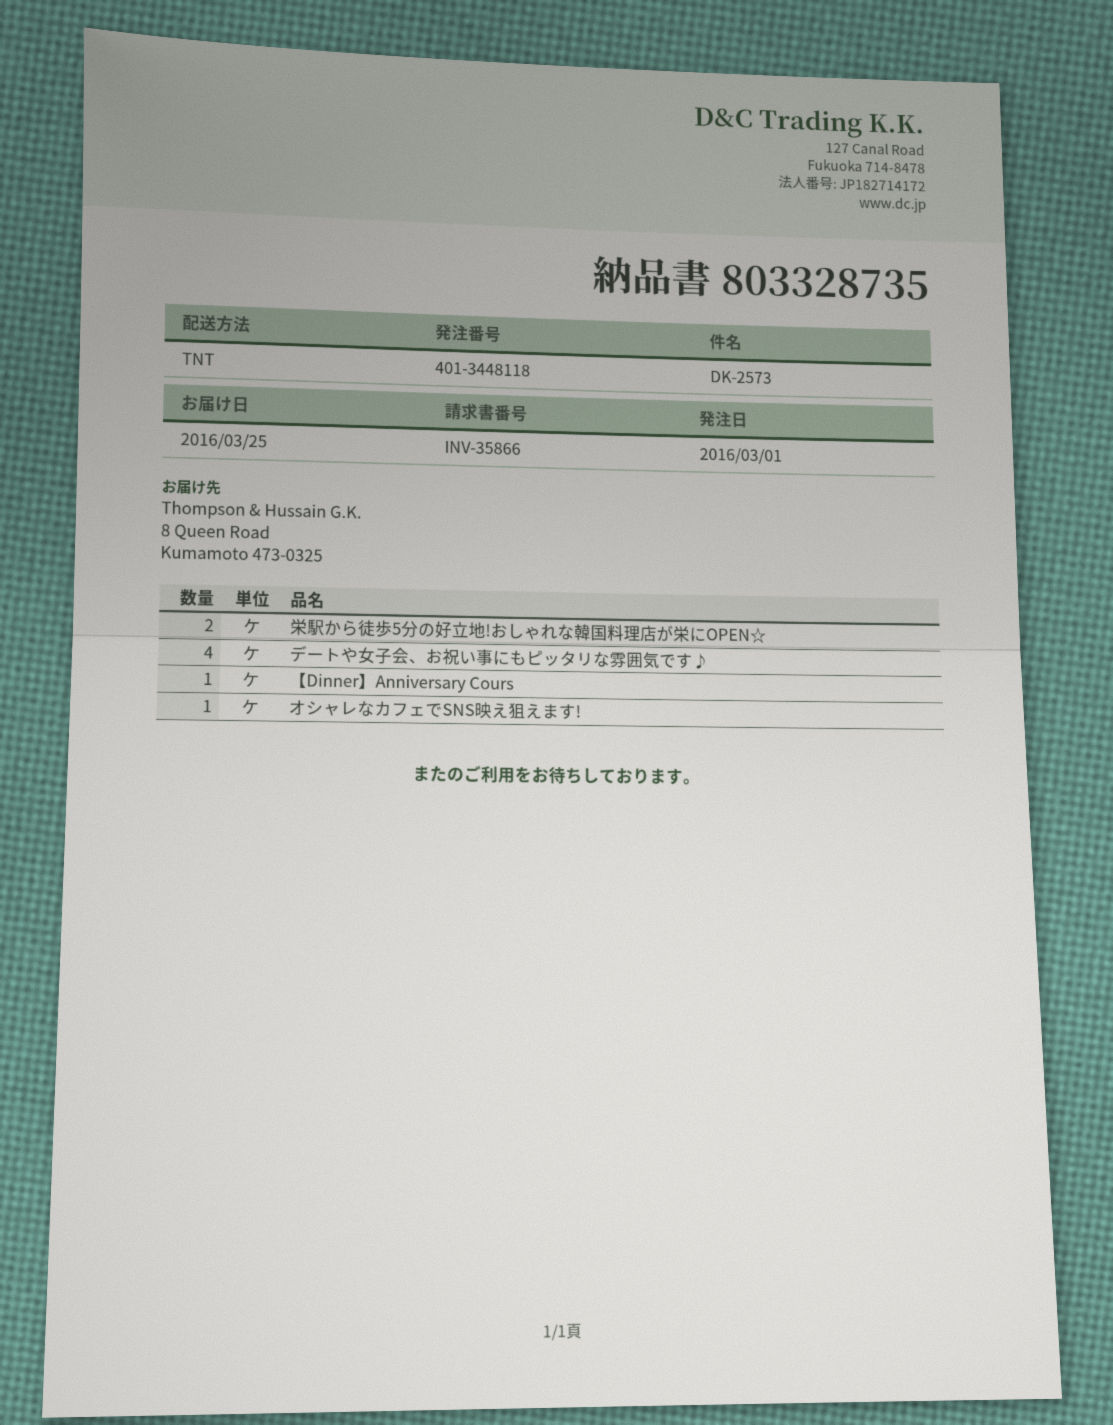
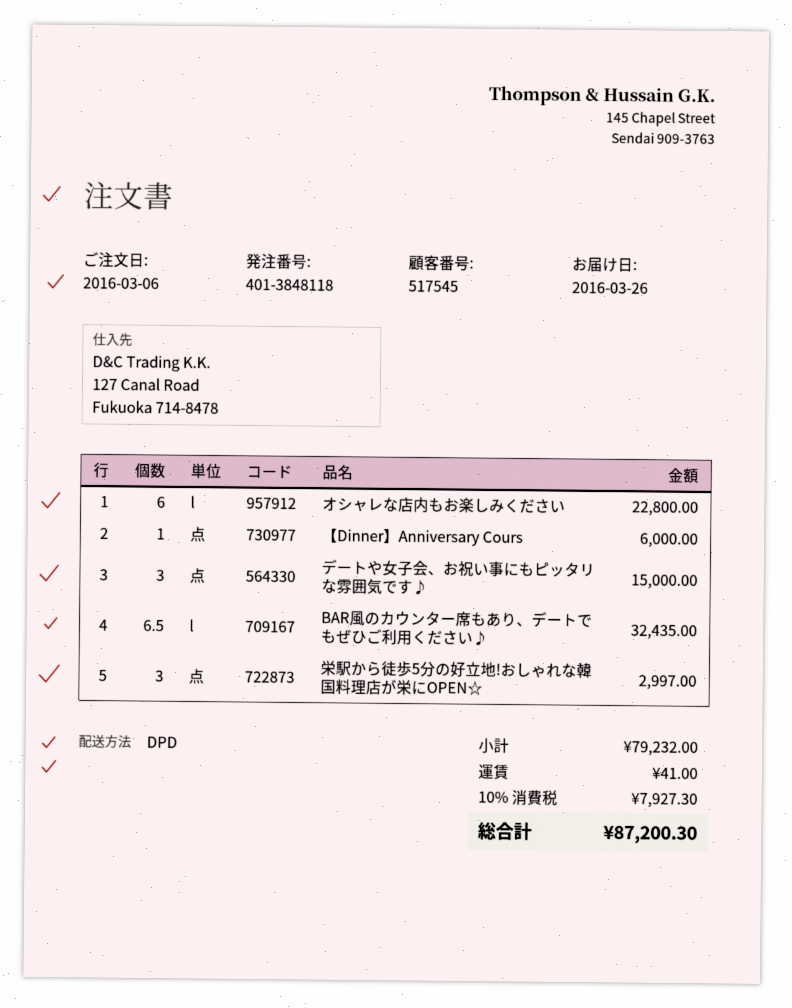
order number: 401-3448118 -> 401-3848118
order date: 2016-03-01 -> 2016-03-06
delivery date: 2016-03-25 -> 2016-03-26
shipping method: TNT -> DPD
栄駅から徒歩5分の好立地!おしゃれな韓国料理店が栄にOPEN☆: 2 -> 3
デートや女子会、お祝い事にもピッタリな雰囲気です♪: 4 -> 3
オシャレなカフェでSNS映え狙えます!: 1 -> none
オシャレな店内もお楽しみください: none -> 6
BAR風のカウンター席もあり、デートでもぜひご利用ください♪: none -> 6.5

